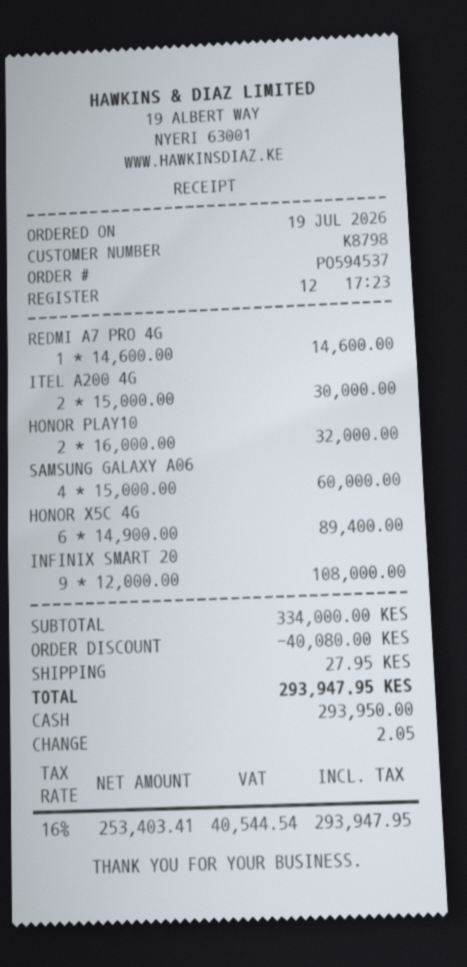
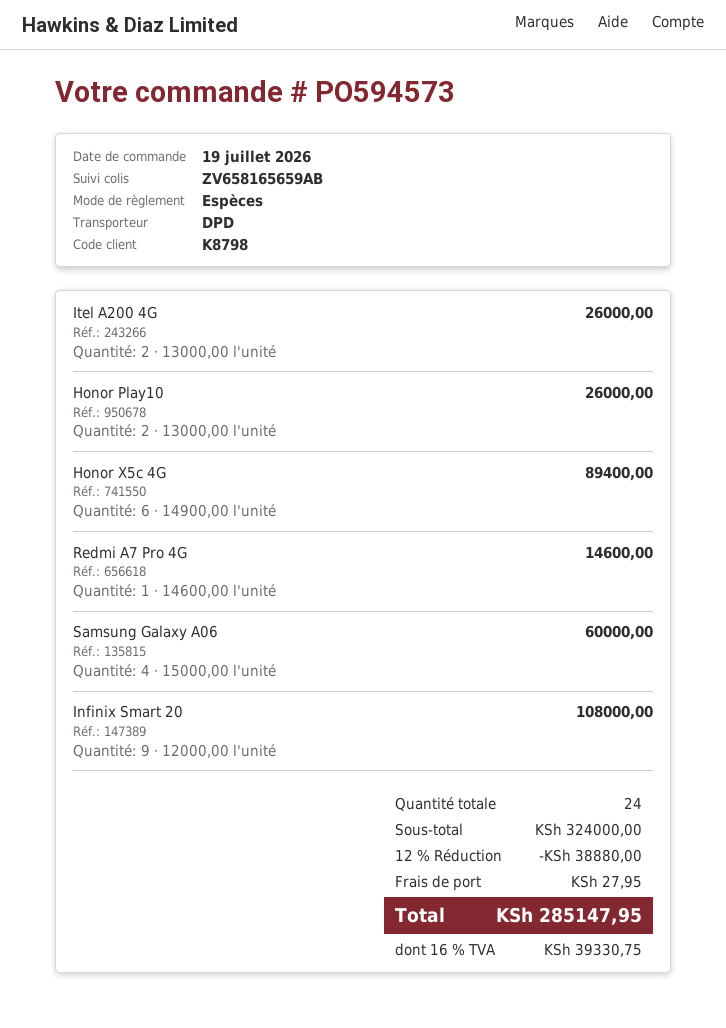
order number: PO594537 -> PO594573
ITEL A200 4G: 2 x 15000.00 = 30000.00 -> 2 x 13000.00 = 26000.00
HONOR PLAY10: 2 x 16000.00 = 32000.00 -> 2 x 13000.00 = 26000.00
subtotal: 334000.00 -> 324000.00
discount: 40080.00 -> 38880.00
tax: 16% = 40544.54 -> 16% = 39330.75
total: 293947.95 -> 285147.95

